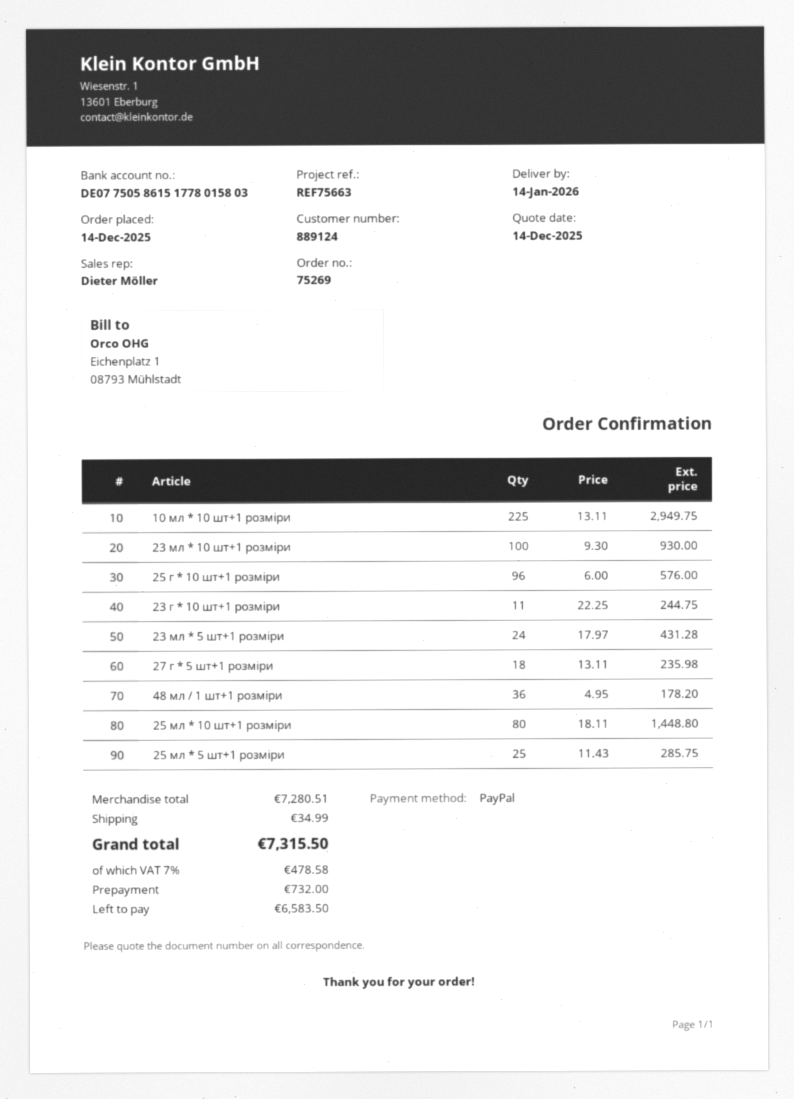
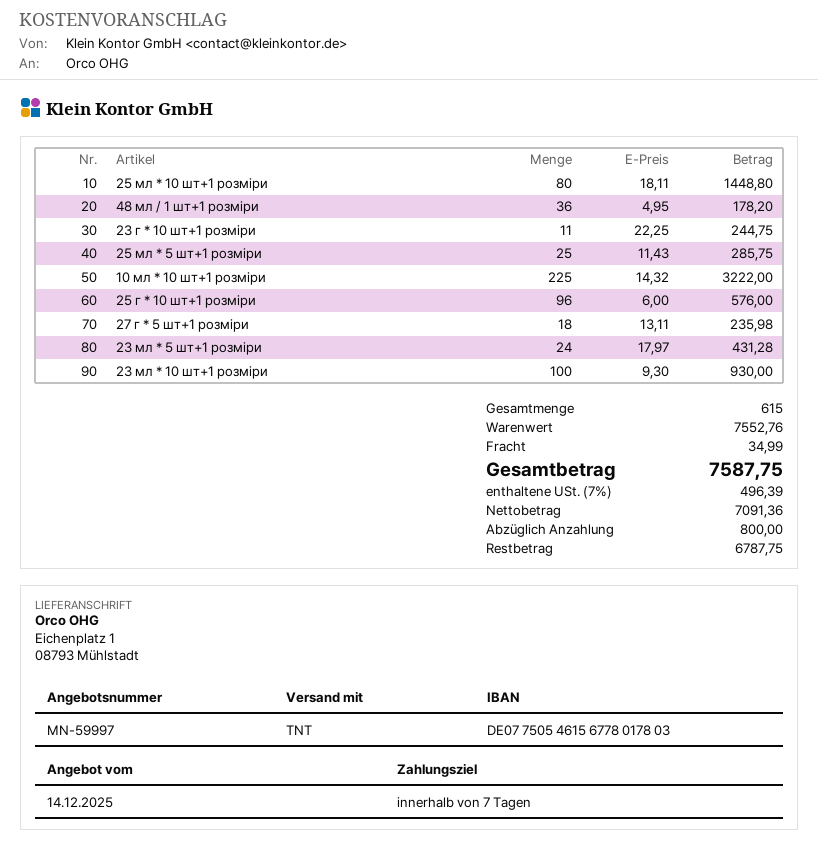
bank account: DE07750586151778015803 -> DE07750546156778017803
10 мл * 10 шт+1 розміри: 225 x 13.11 = 2949.75 -> 225 x 14.32 = 3222.00
subtotal: 7280.51 -> 7552.76
tax: 7% = 478.58 -> 7% = 496.39
total: 7315.50 -> 7587.75
deposit: 732.00 -> 800.00
balance: 6583.50 -> 6787.75

